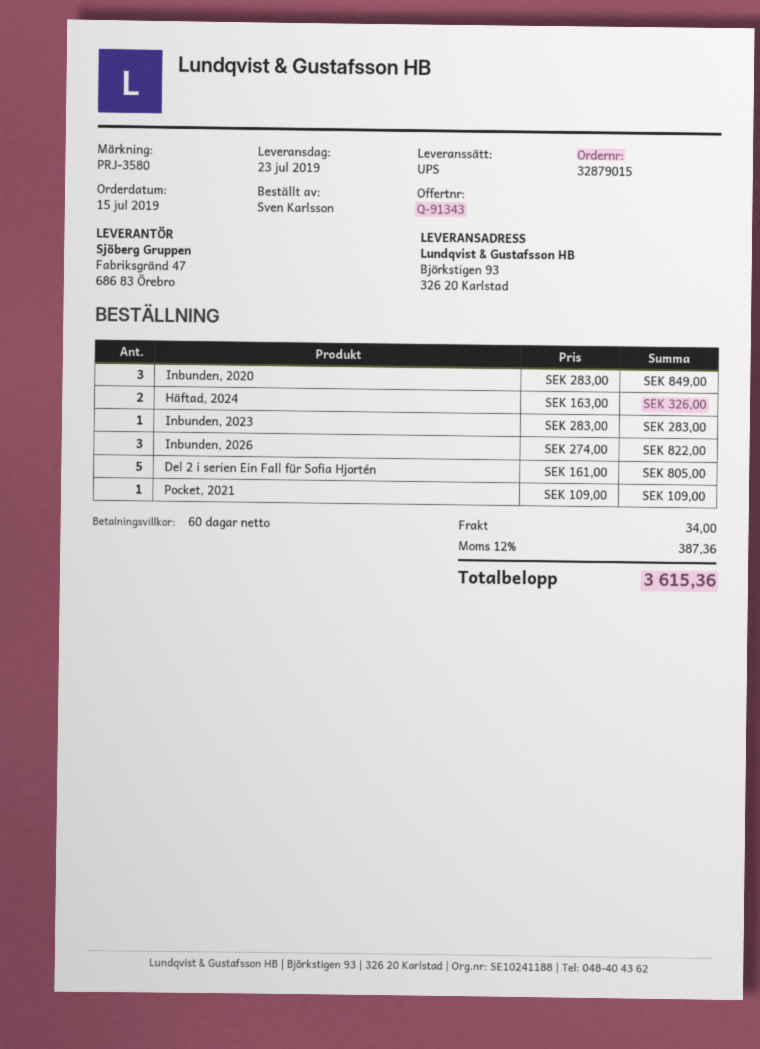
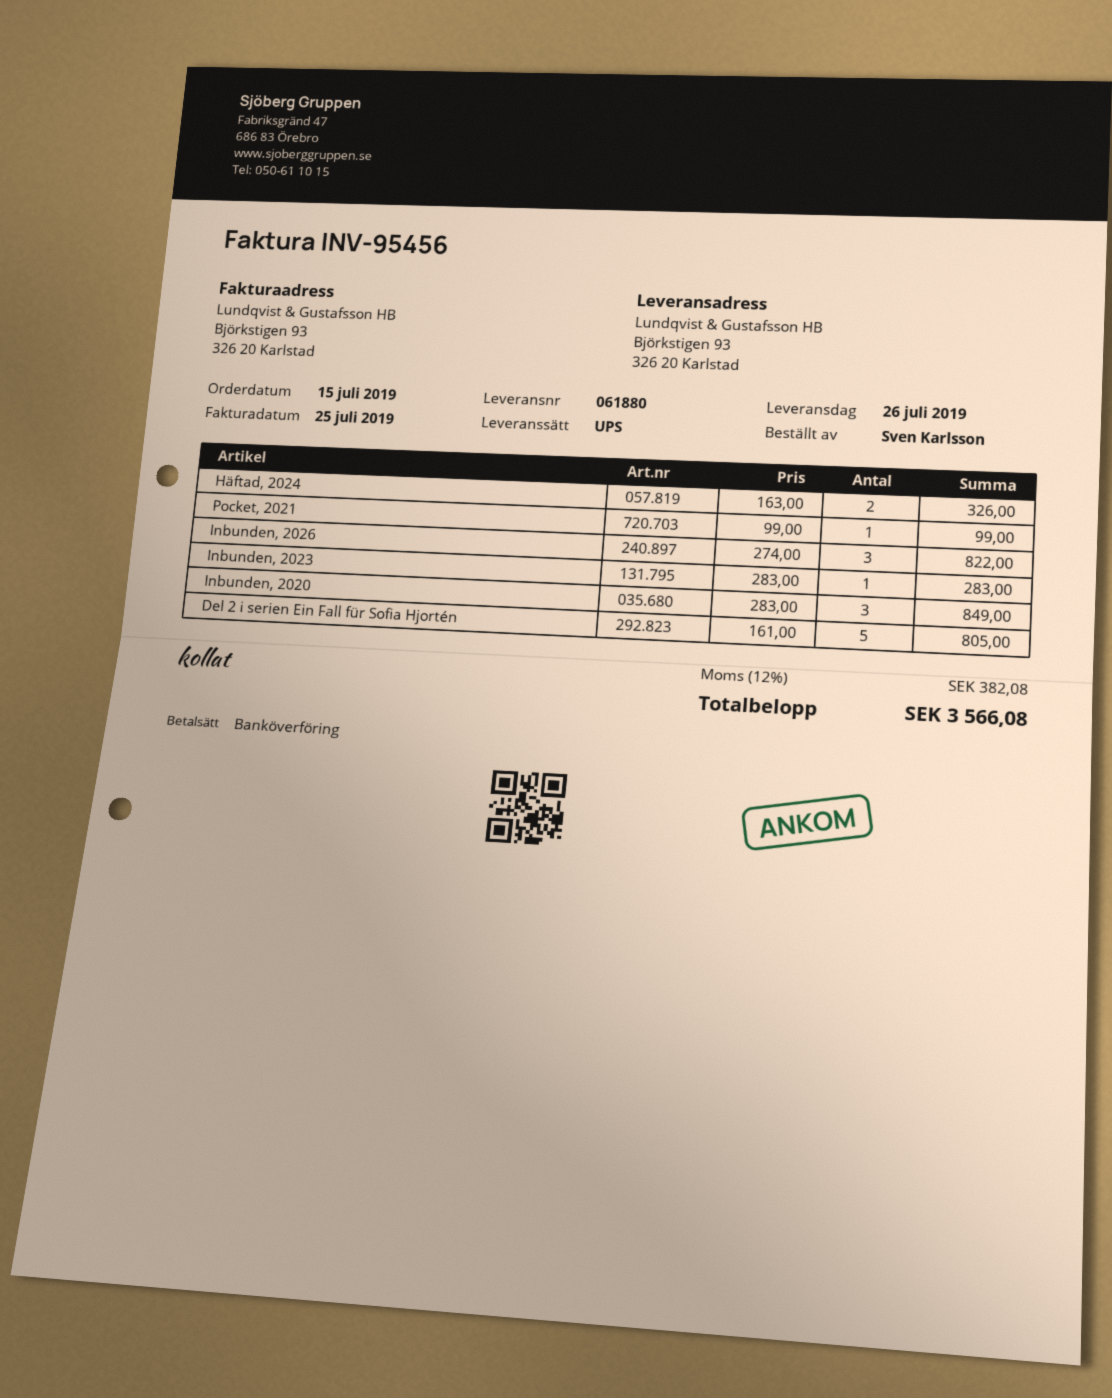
delivery date: 2019-07-23 -> 2019-07-26
Pocket, 2021: 1 x 109.00 = 109.00 -> 1 x 99.00 = 99.00
shipping: 34.00 -> none
tax: 12% = 387.36 -> 12% = 382.08
total: 3615.36 -> 3566.08

